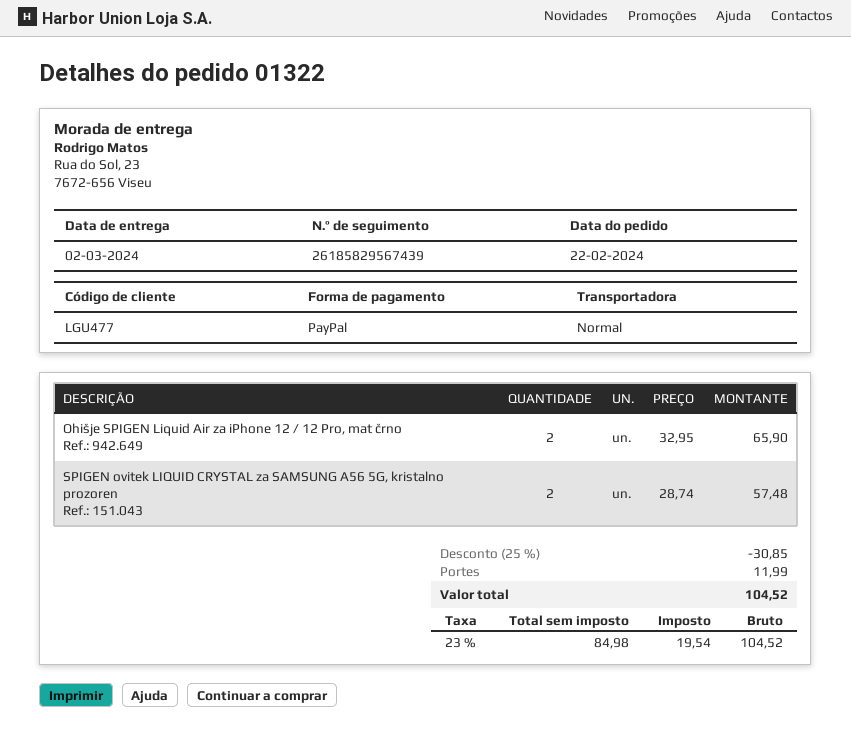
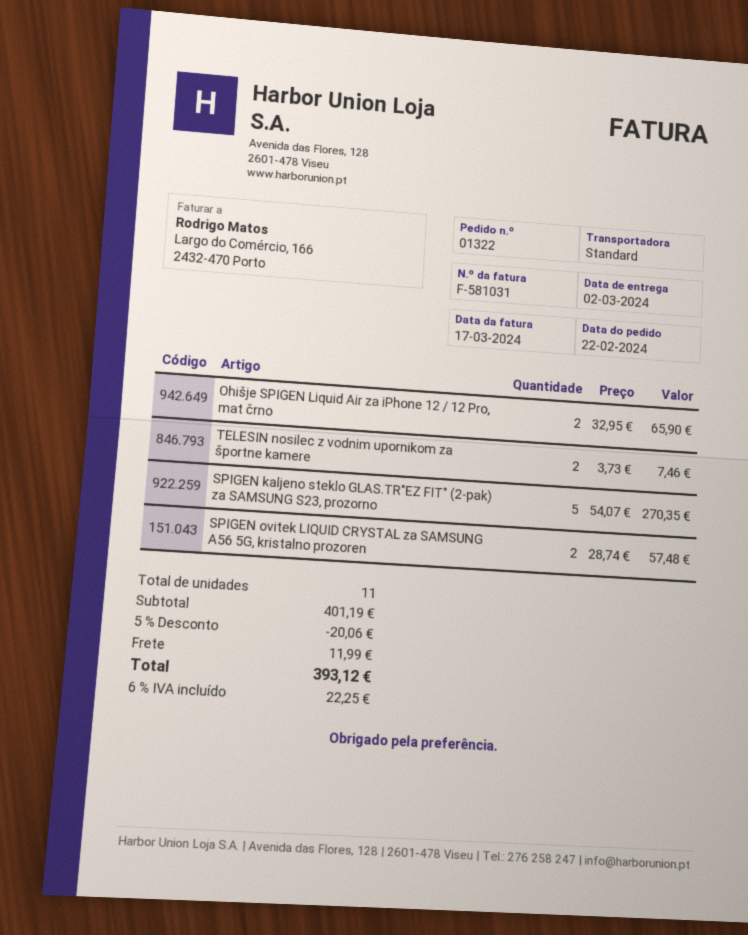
TELESIN nosilec z vodnim upornikom za športne kamere: none -> 2 x 3.73 = 7.46
SPIGEN kaljeno steklo GLAS.TR"EZ FIT" (2-pak) za SAMSUNG S23, prozorno: none -> 5 x 54.07 = 270.35
discount: 25% = 30.85 -> 5% = 20.06
tax: 23% = 19.54 -> 6% = 22.25
total: 104.52 -> 393.12

